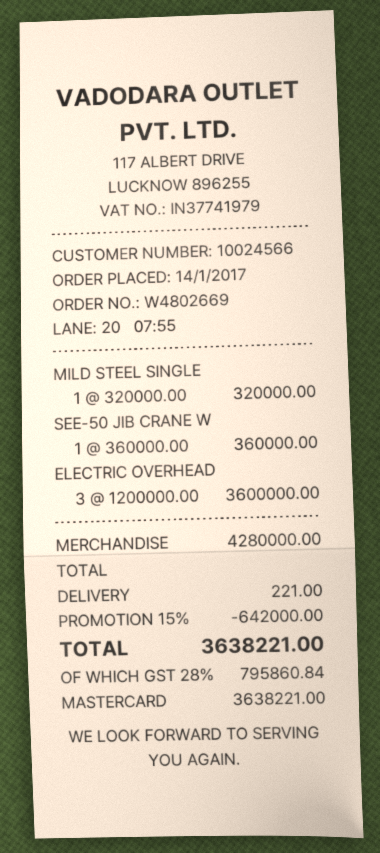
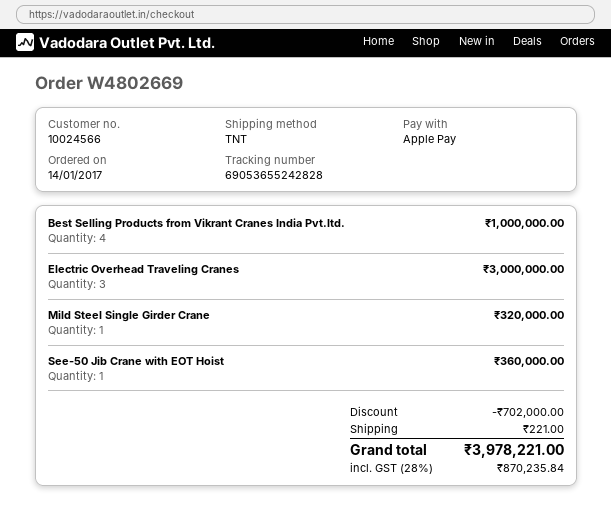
payment method: Mastercard -> Apple Pay
ELECTRIC OVERHEAD: 3 for 3600000.00 -> 3 for 3000000.00
Best Selling Products from Vikrant Cranes India Pvt.ltd.: none -> 4 for 1000000.00
discount: 642000.00 -> 702000.00
tax: 28% = 795860.84 -> 28% = 870235.84
total: 3638221.00 -> 3978221.00

